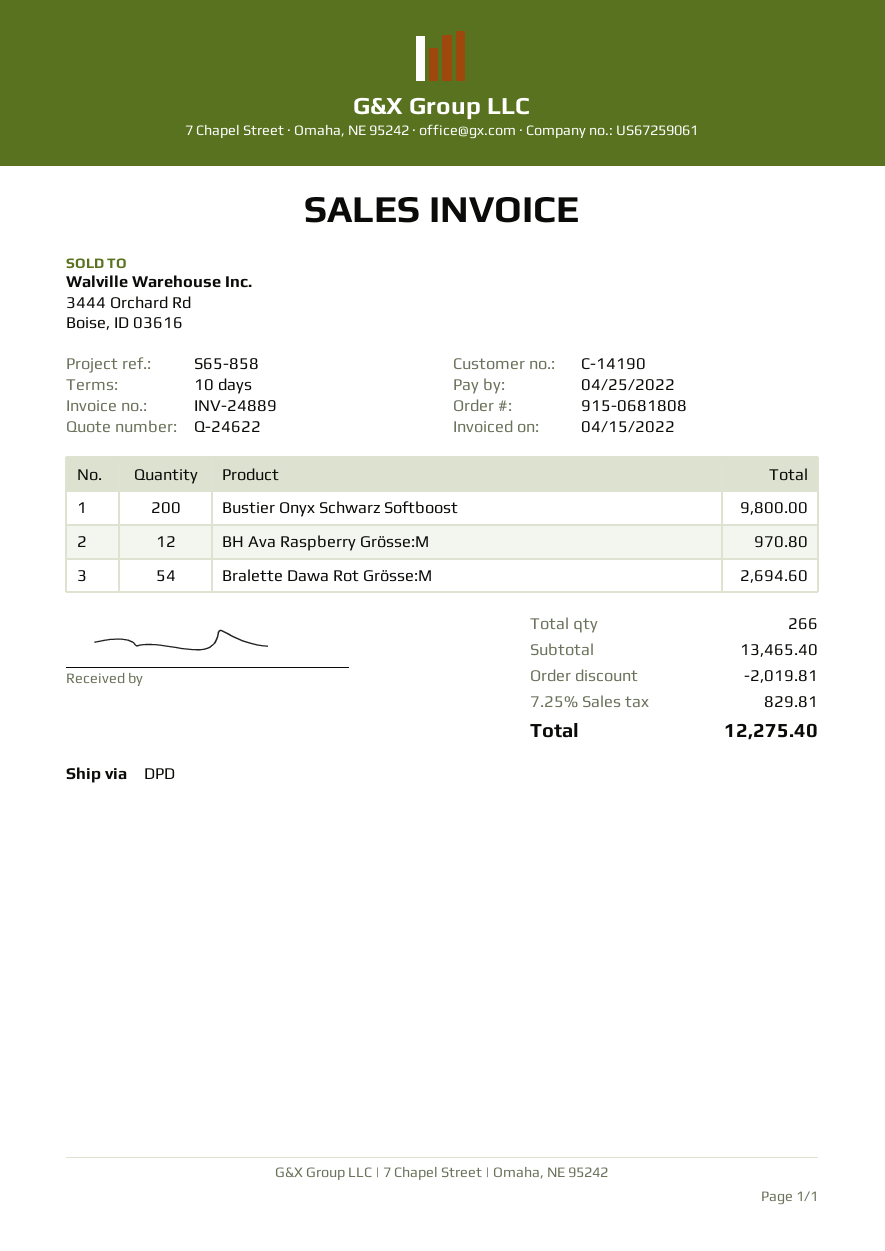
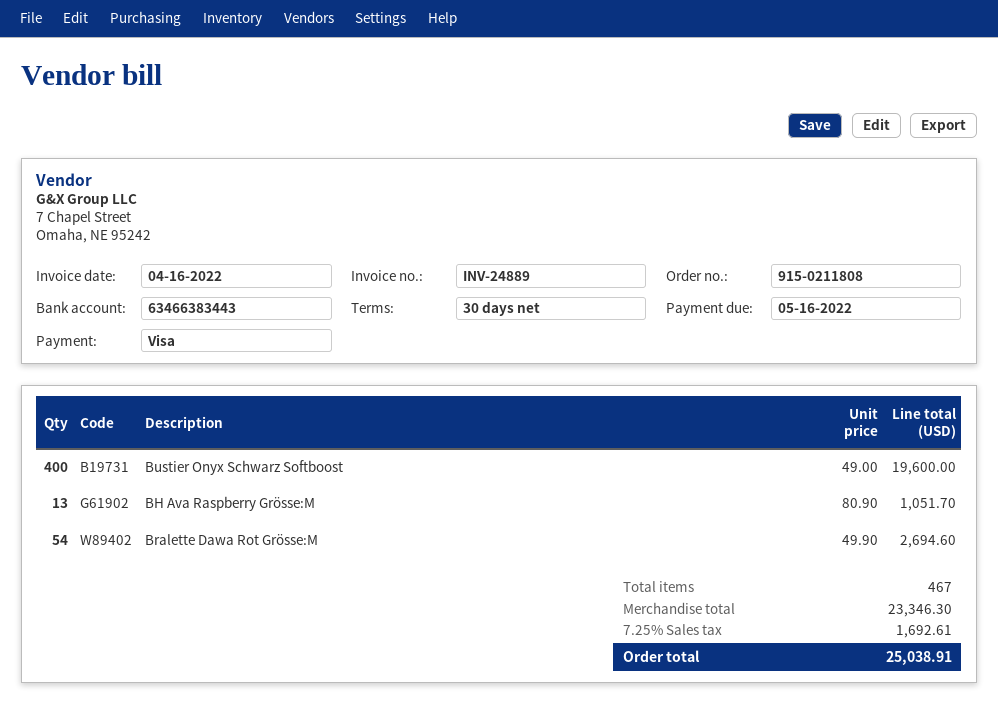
order number: 915-0681808 -> 915-0211808
invoice date: 2022-04-15 -> 2022-04-16
payment terms: 10 days -> 30 days
due date: 2022-04-25 -> 2022-05-16
Bustier Onyx Schwarz Softboost: 200 for 9800.00 -> 400 for 19600.00
BH Ava Raspberry Grösse:M: 12 for 970.80 -> 13 for 1051.70
total quantity: 266 -> 467
subtotal: 13465.40 -> 23346.30
discount: 2019.81 -> none
tax: 7.25% = 829.81 -> 7.25% = 1692.61
total: 12275.40 -> 25038.91

